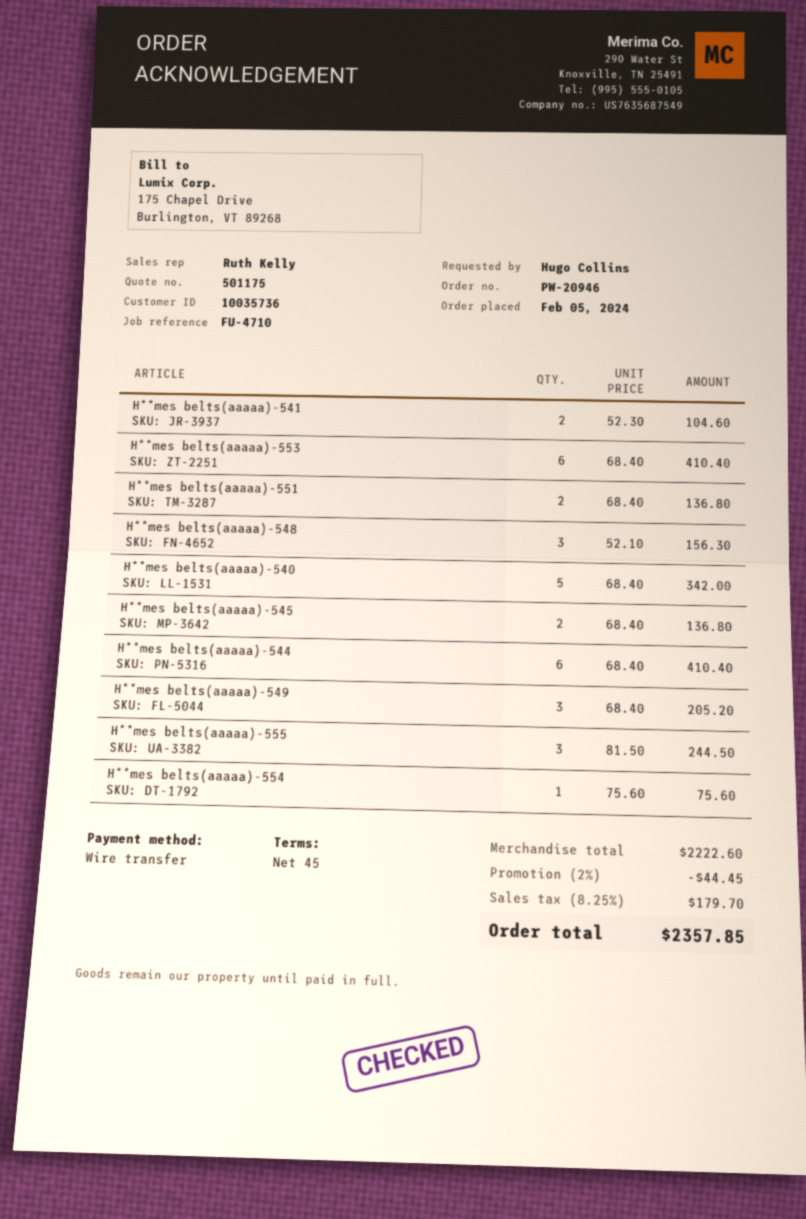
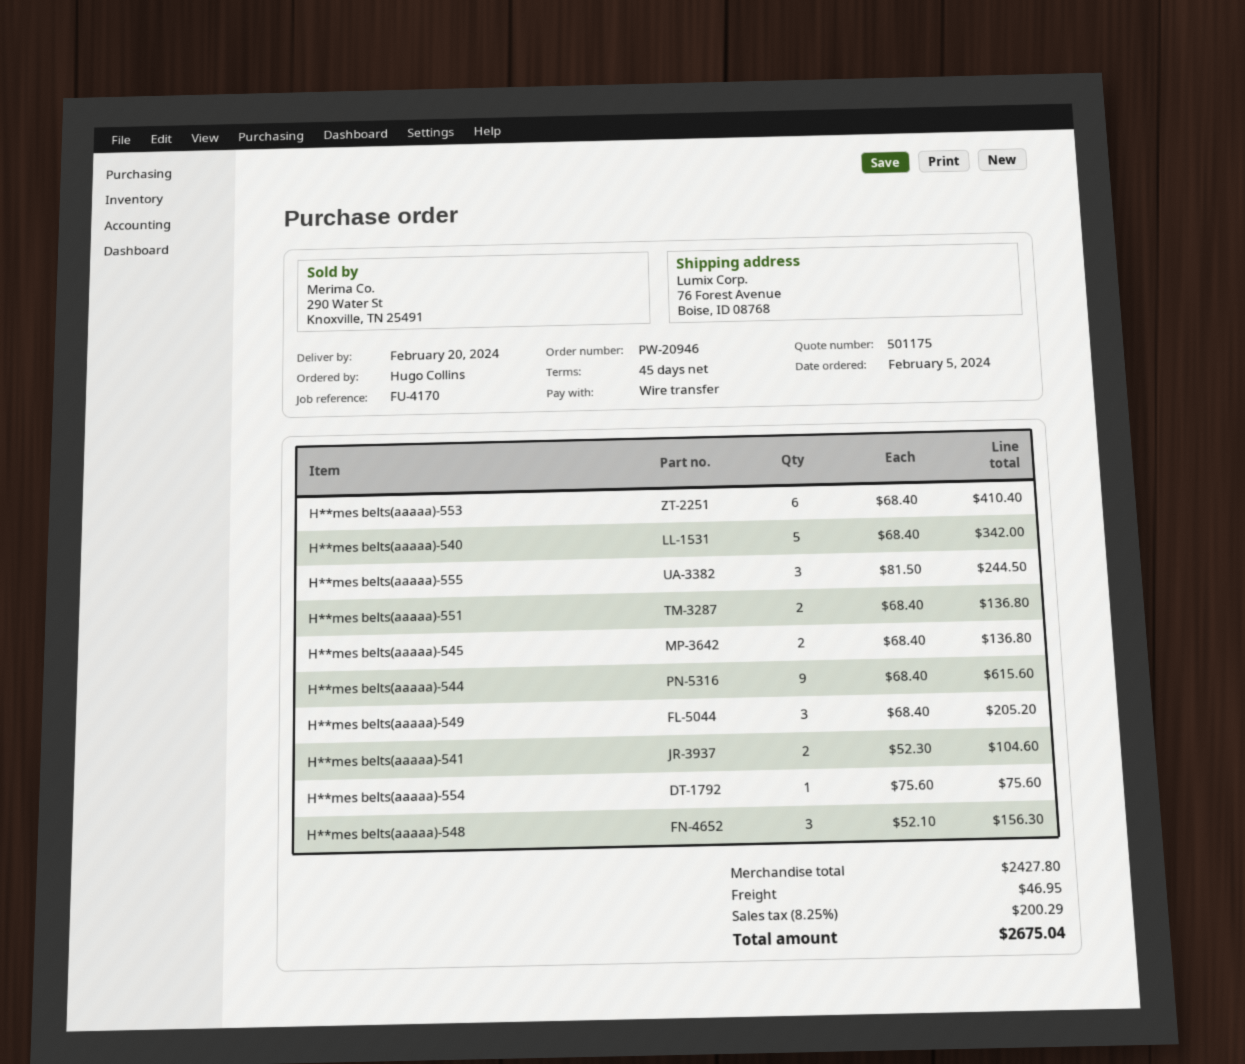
reference: FU-4710 -> FU-4170
H**mes belts(aaaaa)-544: 6 x 68.40 = 410.40 -> 9 x 68.40 = 615.60
subtotal: 2222.60 -> 2427.80
discount: 2% = 44.45 -> none
shipping: none -> 46.95
tax: 8.25% = 179.70 -> 8.25% = 200.29
total: 2357.85 -> 2675.04

